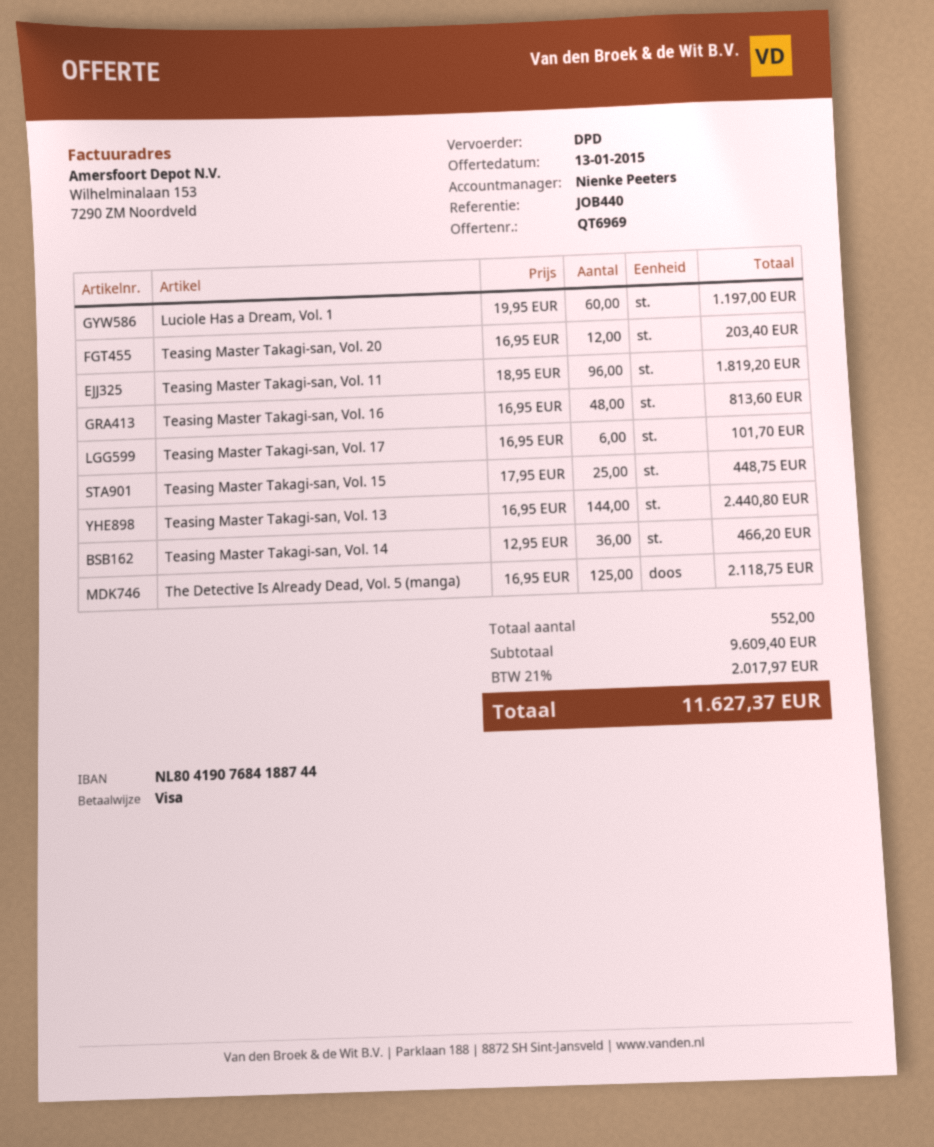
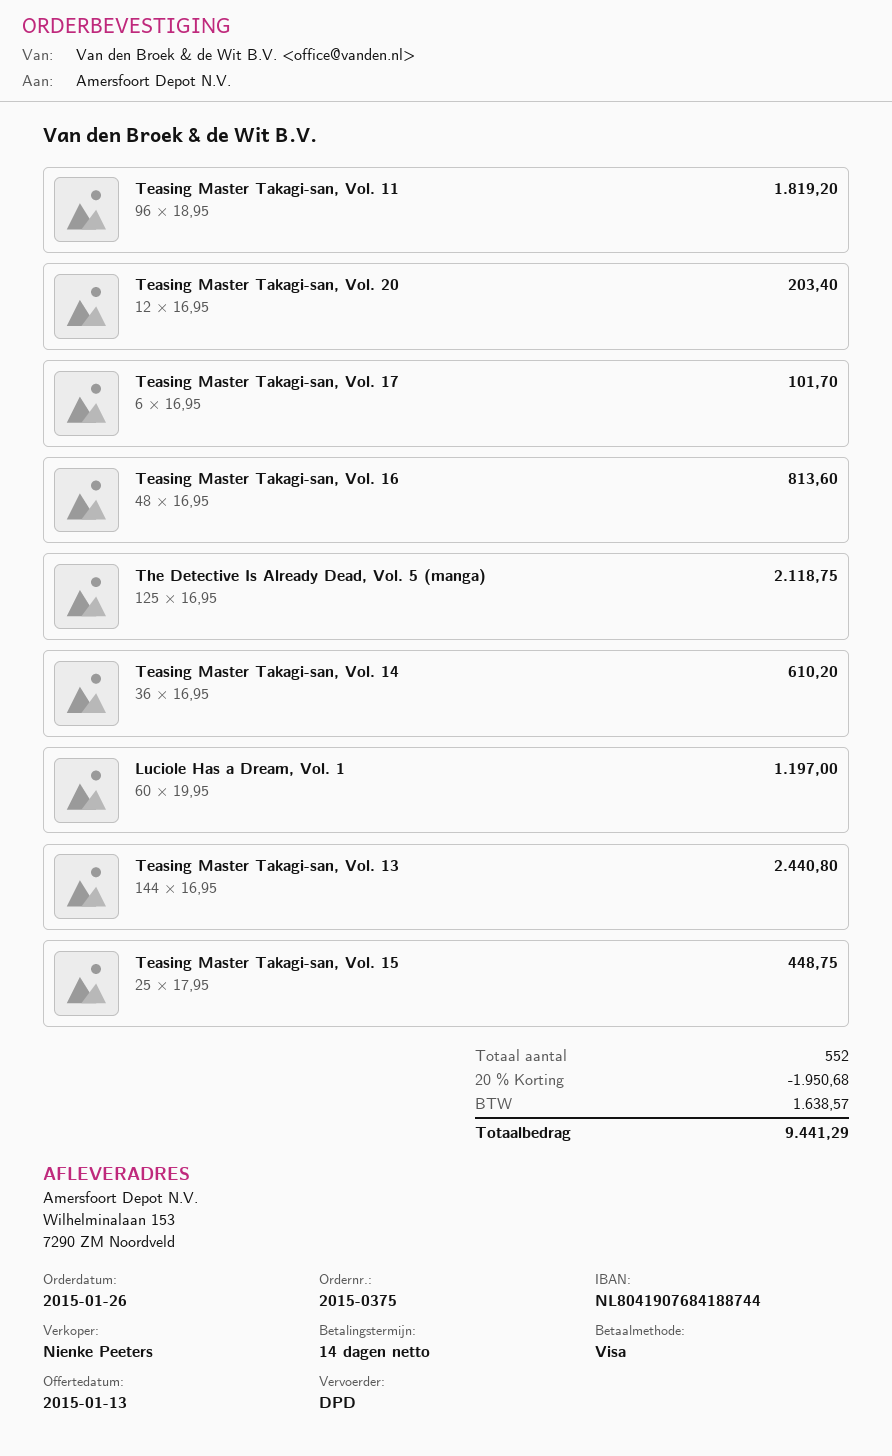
Teasing Master Takagi-san, Vol. 14: 36 x 12.95 = 466.20 -> 36 x 16.95 = 610.20
discount: none -> 20% = 1950.68
tax: 2017.97 -> 1638.57
total: 11627.37 -> 9441.29

